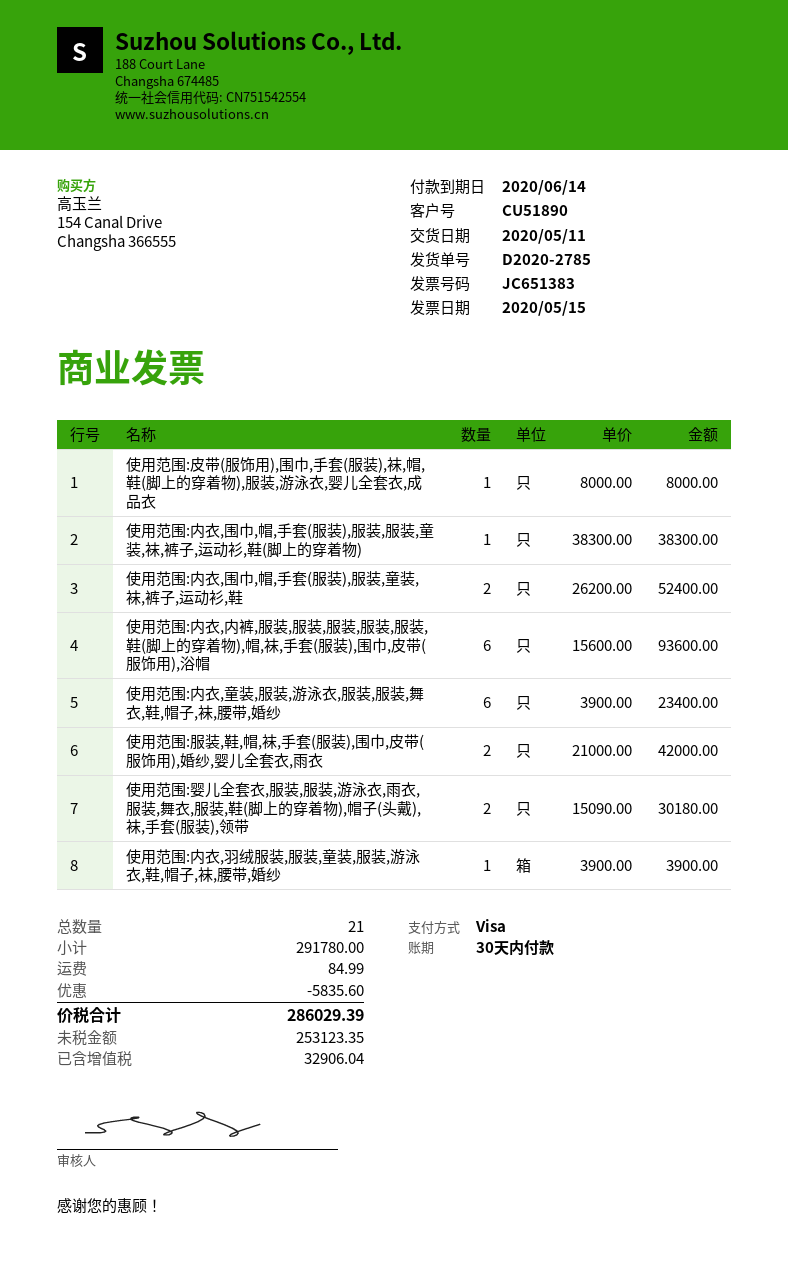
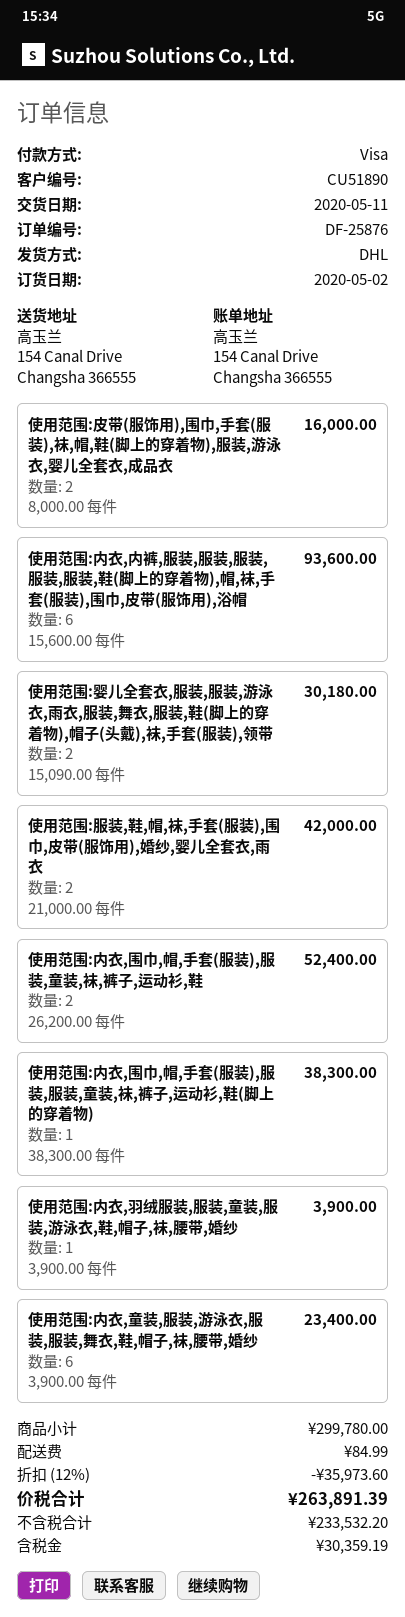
使用范围:皮带(服饰用),围巾,手套(服装),袜,帽,鞋(脚上的穿着物),服装,游泳衣,婴儿全套衣,成品衣: 1 x 8000.00 = 8000.00 -> 2 x 8000.00 = 16000.00
subtotal: 291780.00 -> 299780.00
discount: 5835.60 -> 35973.60
net: 253123.35 -> 233532.20
tax: 32906.04 -> 30359.19
total: 286029.39 -> 263891.39

